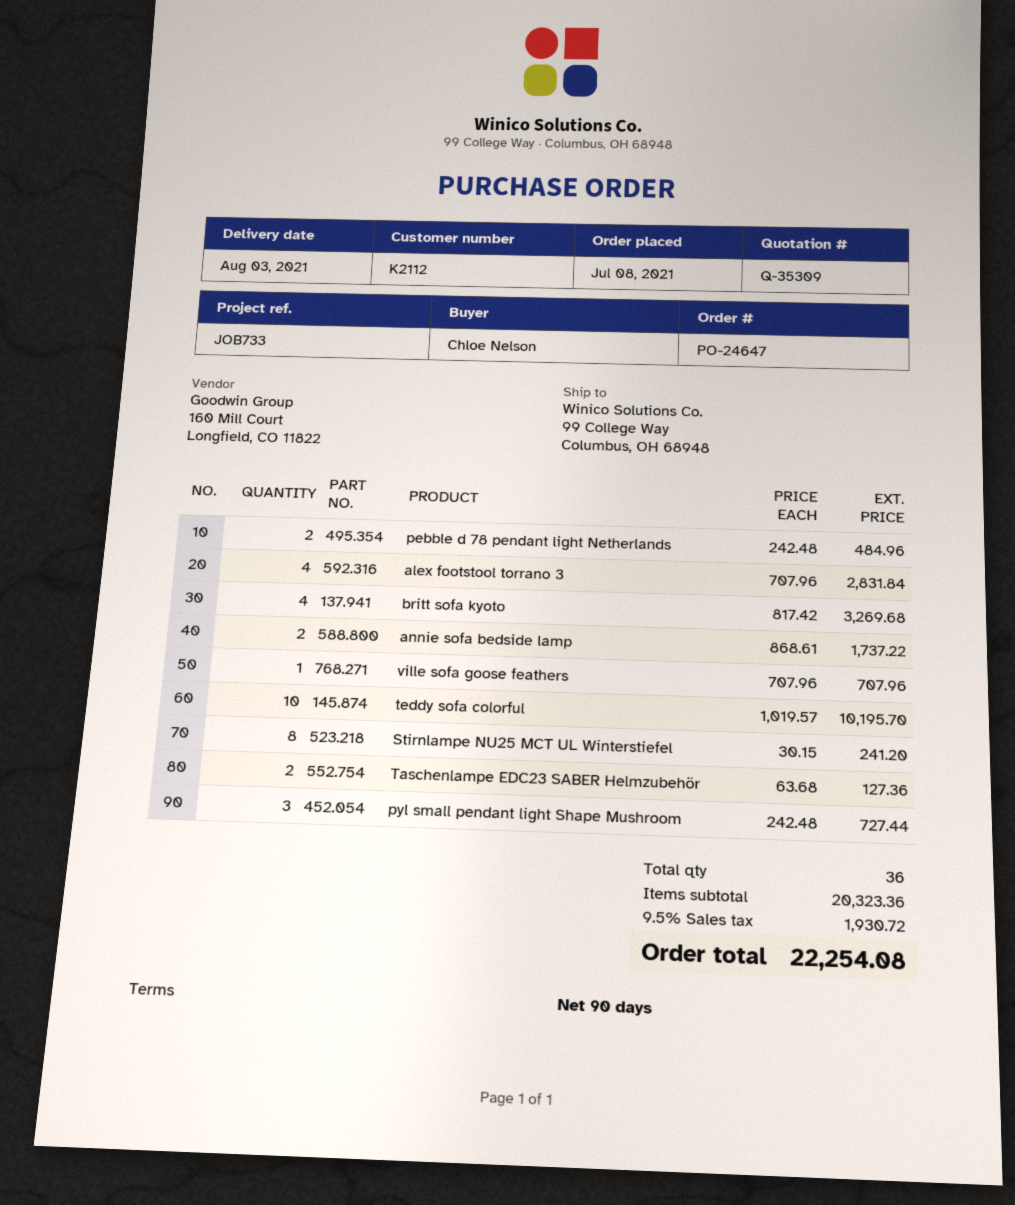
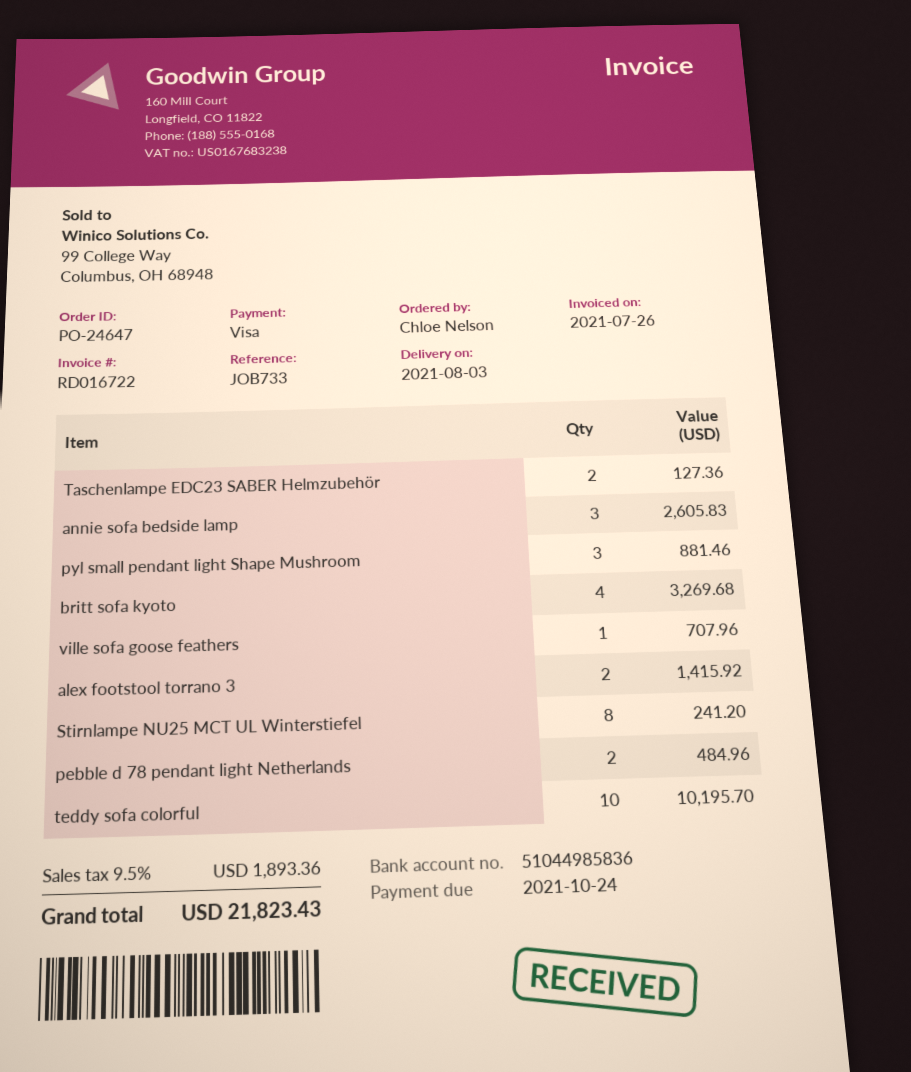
alex footstool torrano 3: 4 for 2831.84 -> 2 for 1415.92
annie sofa bedside lamp: 2 for 1737.22 -> 3 for 2605.83
pyl small pendant light Shape Mushroom: 3 for 727.44 -> 3 for 881.46
tax: 9.5% = 1930.72 -> 9.5% = 1893.36
total: 22254.08 -> 21823.43

